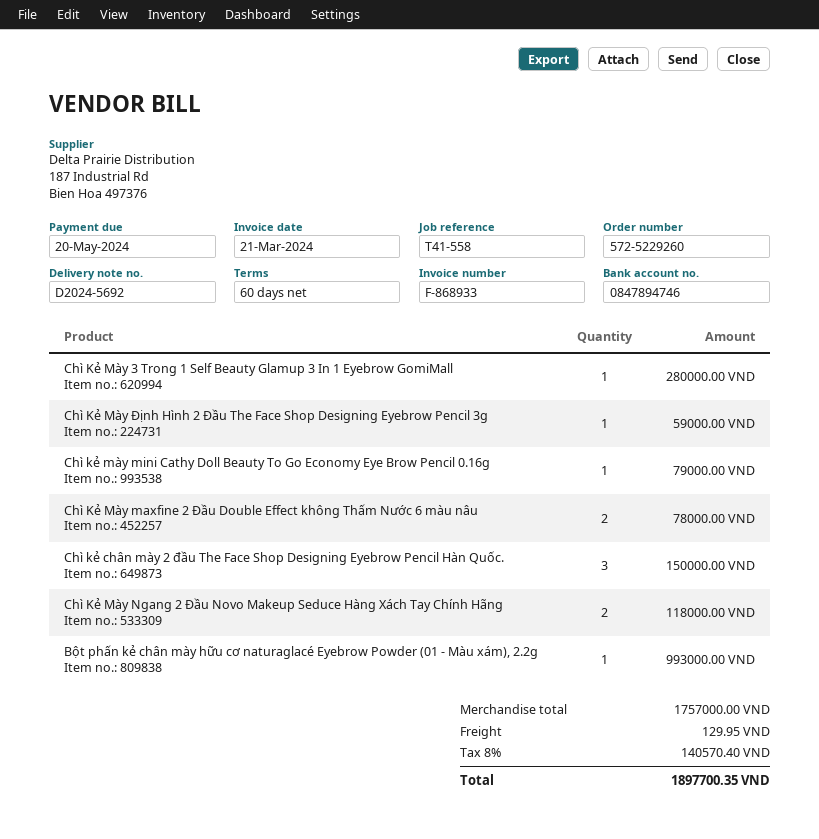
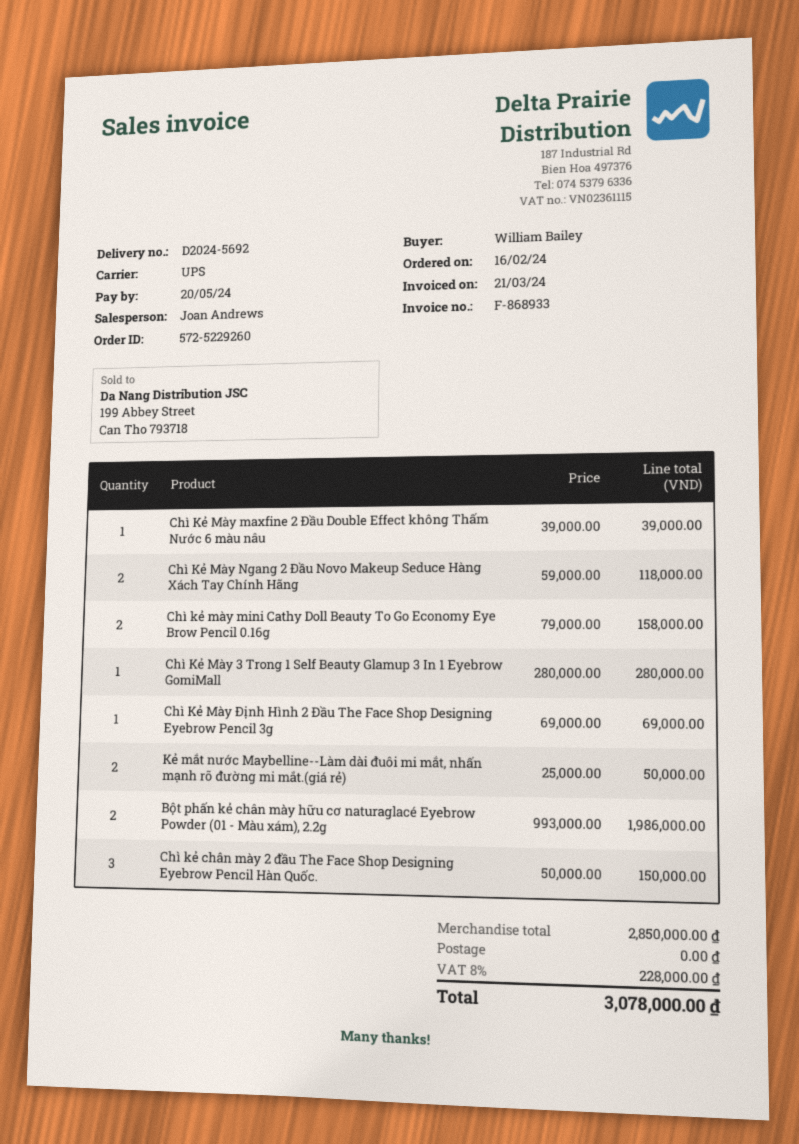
Chì Kẻ Mày Định Hình 2 Đầu The Face Shop Designing Eyebrow Pencil 3g: 1 for 59000.00 -> 1 for 69000.00
Chì kẻ mày mini Cathy Doll Beauty To Go Economy Eye Brow Pencil 0.16g: 1 for 79000.00 -> 2 for 158000.00
Chì Kẻ Mày maxfine 2 Đầu Double Effect không Thấm Nước 6 màu nâu: 2 for 78000.00 -> 1 for 39000.00
Bột phấn kẻ chân mày hữu cơ naturaglacé Eyebrow Powder (01 - Màu xám), 2.2g: 1 for 993000.00 -> 2 for 1986000.00
Kẻ mắt nước Maybelline--Làm dài đuôi mi mắt, nhấn mạnh rõ đường mi mắt.(giá rẻ): none -> 2 for 50000.00
subtotal: 1757000.00 -> 2850000.00
shipping: 129.95 -> 0.00
tax: 8% = 140570.40 -> 8% = 228000.00
total: 1897700.35 -> 3078000.00

